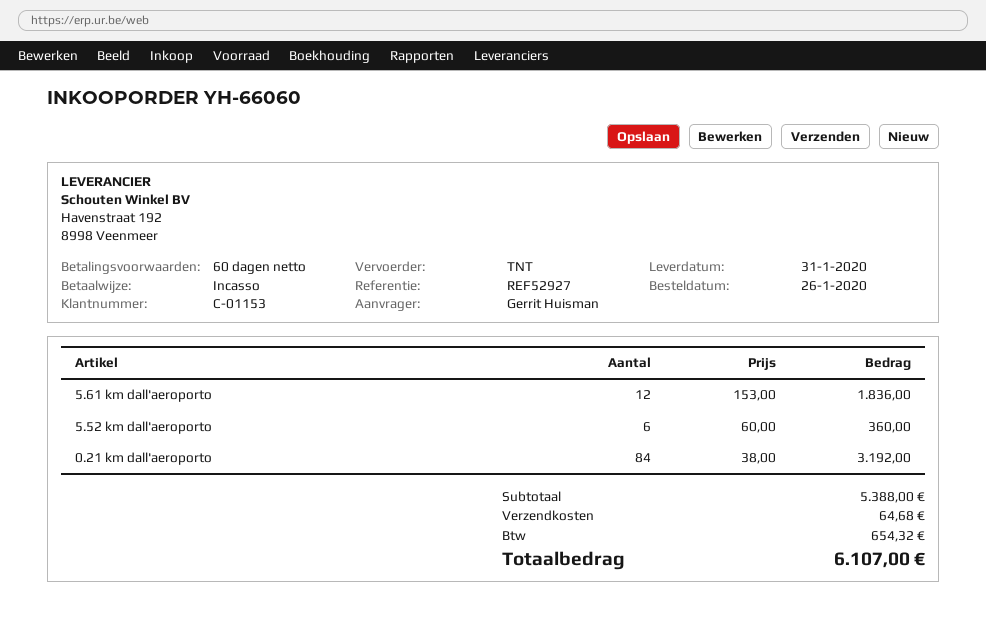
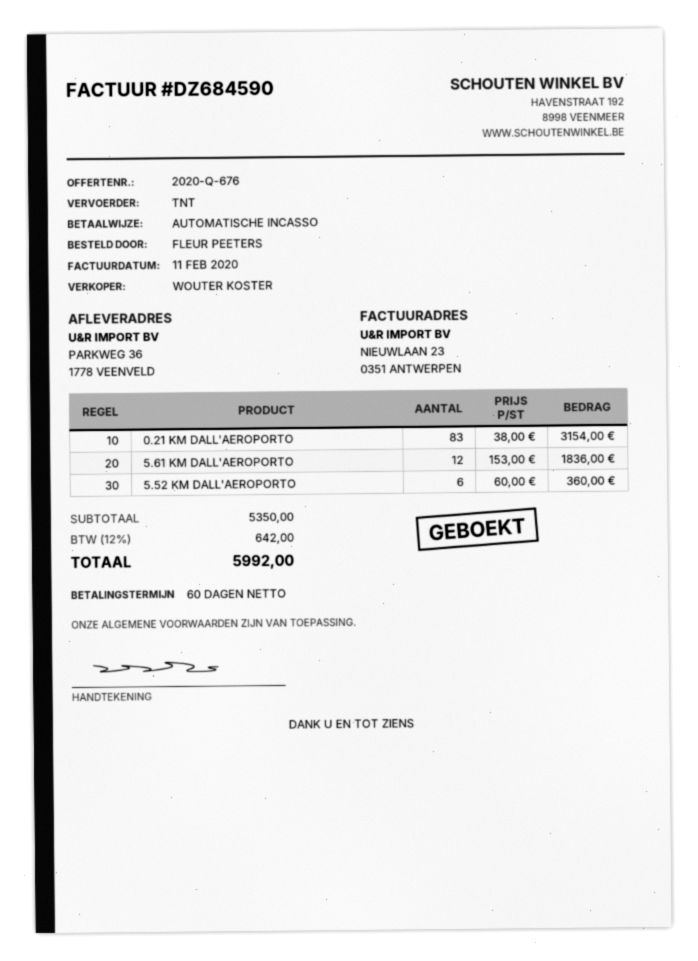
ordered by: Gerrit Huisman -> FLEUR PEETERS
0.21 km dall'aeroporto: 84 x 38.00 = 3192.00 -> 83 x 38.00 = 3154.00
subtotal: 5388.00 -> 5350.00
shipping: 64.68 -> none
tax: 654.32 -> 642.00
total: 6107.00 -> 5992.00

